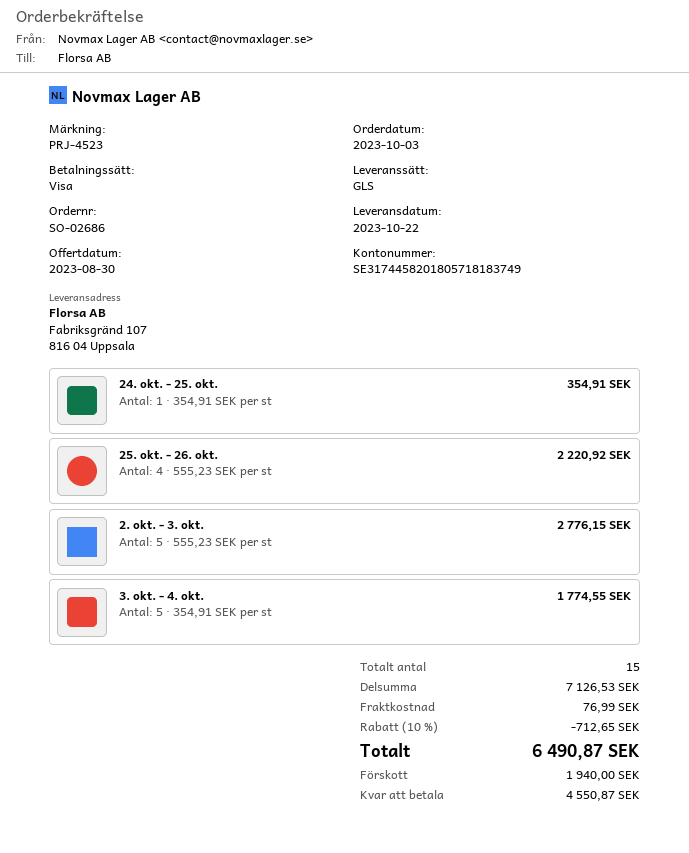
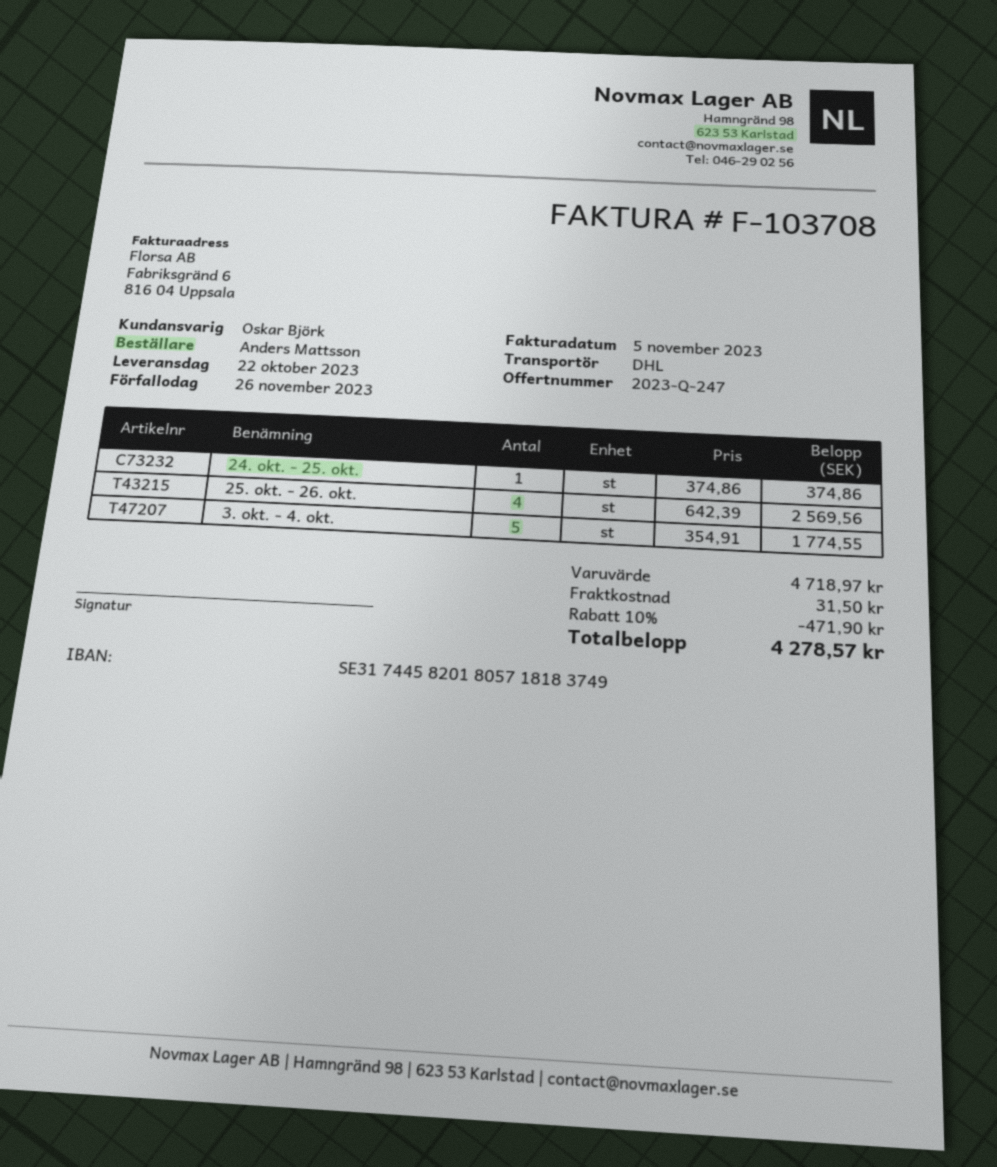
shipping method: GLS -> DHL
24. okt. - 25. okt.: 1 x 354.91 = 354.91 -> 1 x 374.86 = 374.86
25. okt. - 26. okt.: 4 x 555.23 = 2220.92 -> 4 x 642.39 = 2569.56
2. okt. - 3. okt.: 5 x 555.23 = 2776.15 -> none
subtotal: 7126.53 -> 4718.97
discount: 10% = 712.65 -> 10% = 471.90
shipping: 76.99 -> 31.50
total: 6490.87 -> 4278.57

